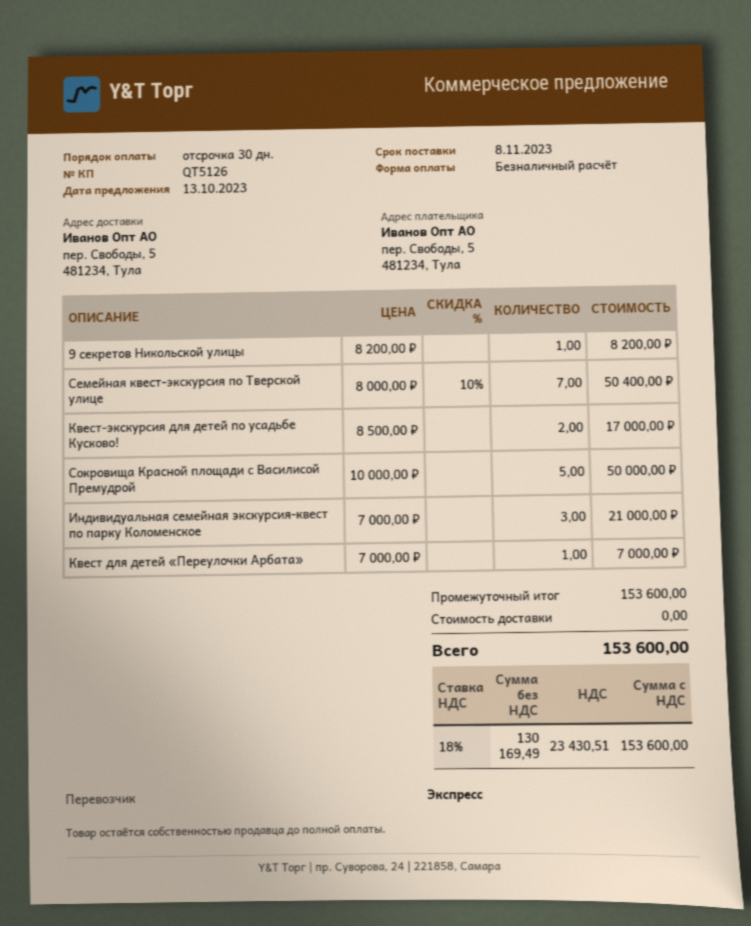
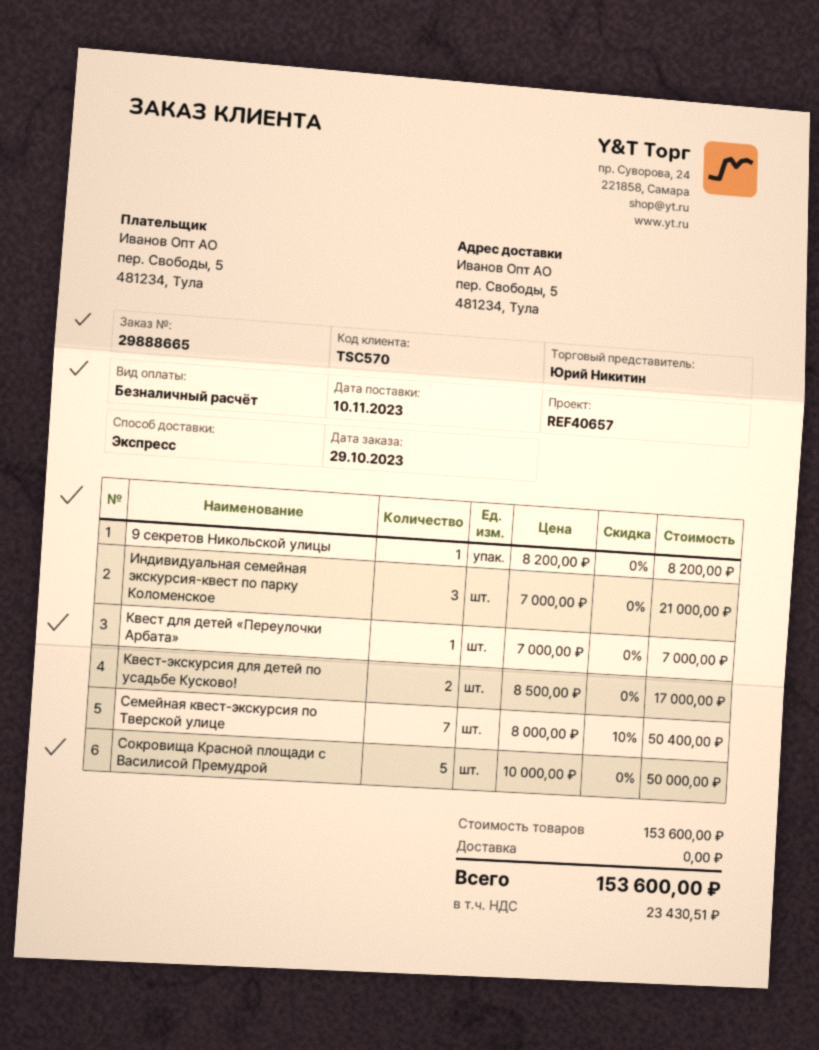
delivery date: 2023-11-08 -> 2023-11-10

